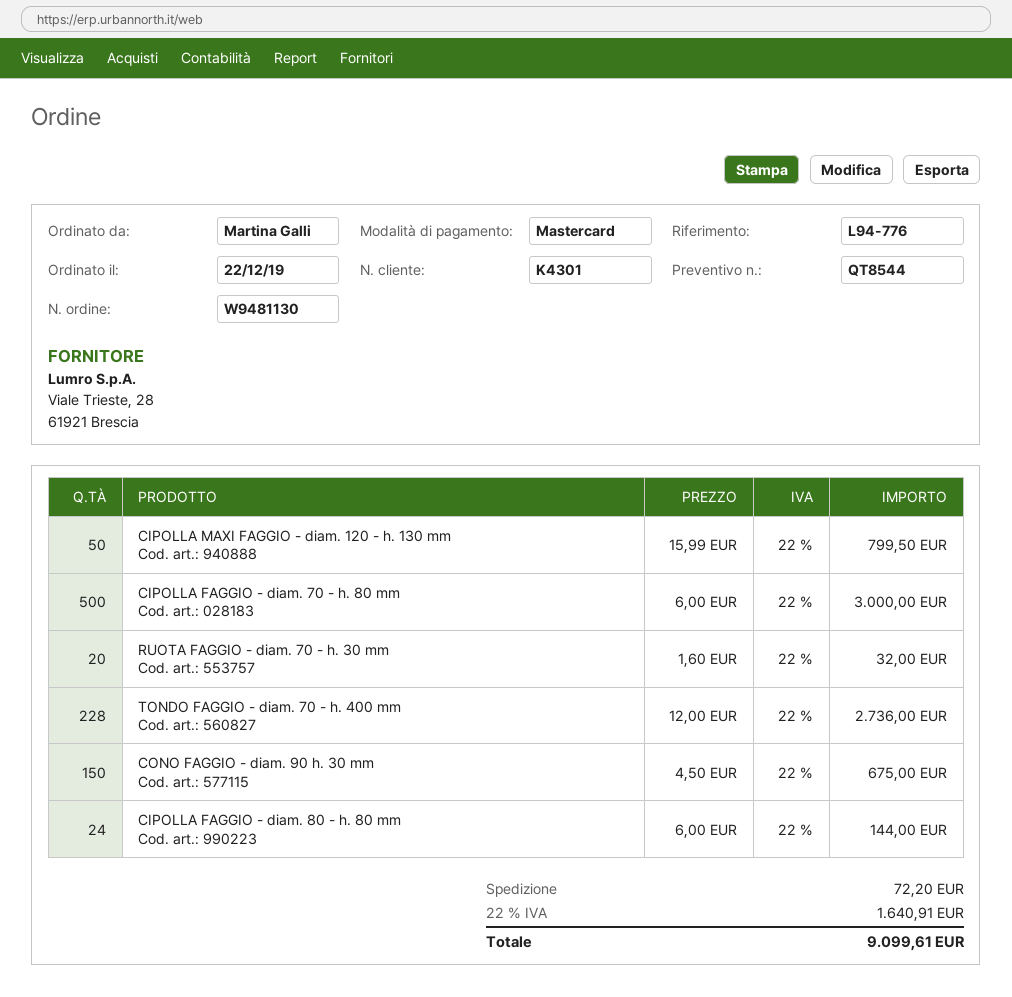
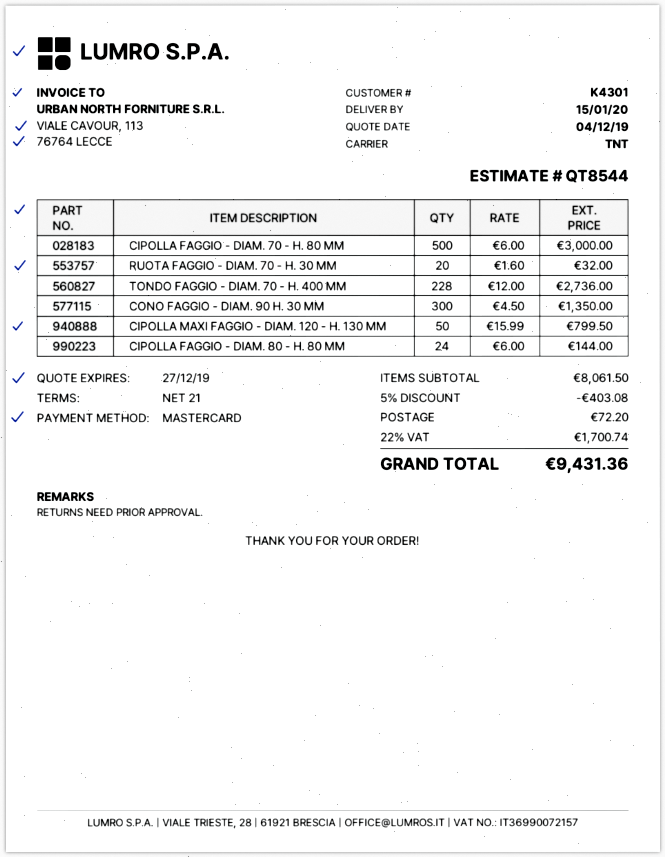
CONO FAGGIO - diam. 90 h. 30 mm: 150 x 4.50 = 675.00 -> 300 x 4.50 = 1350.00
discount: none -> 5% = 403.08
tax: 22% = 1640.91 -> 22% = 1700.74
total: 9099.61 -> 9431.36

